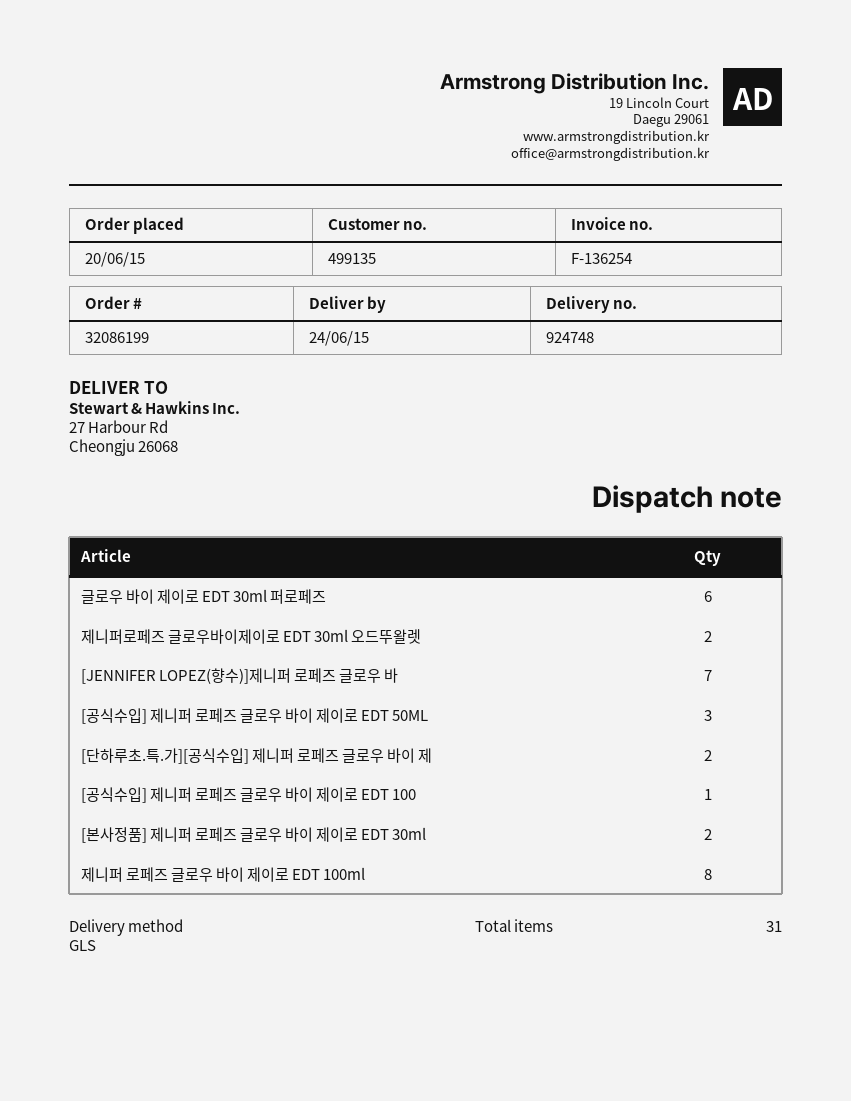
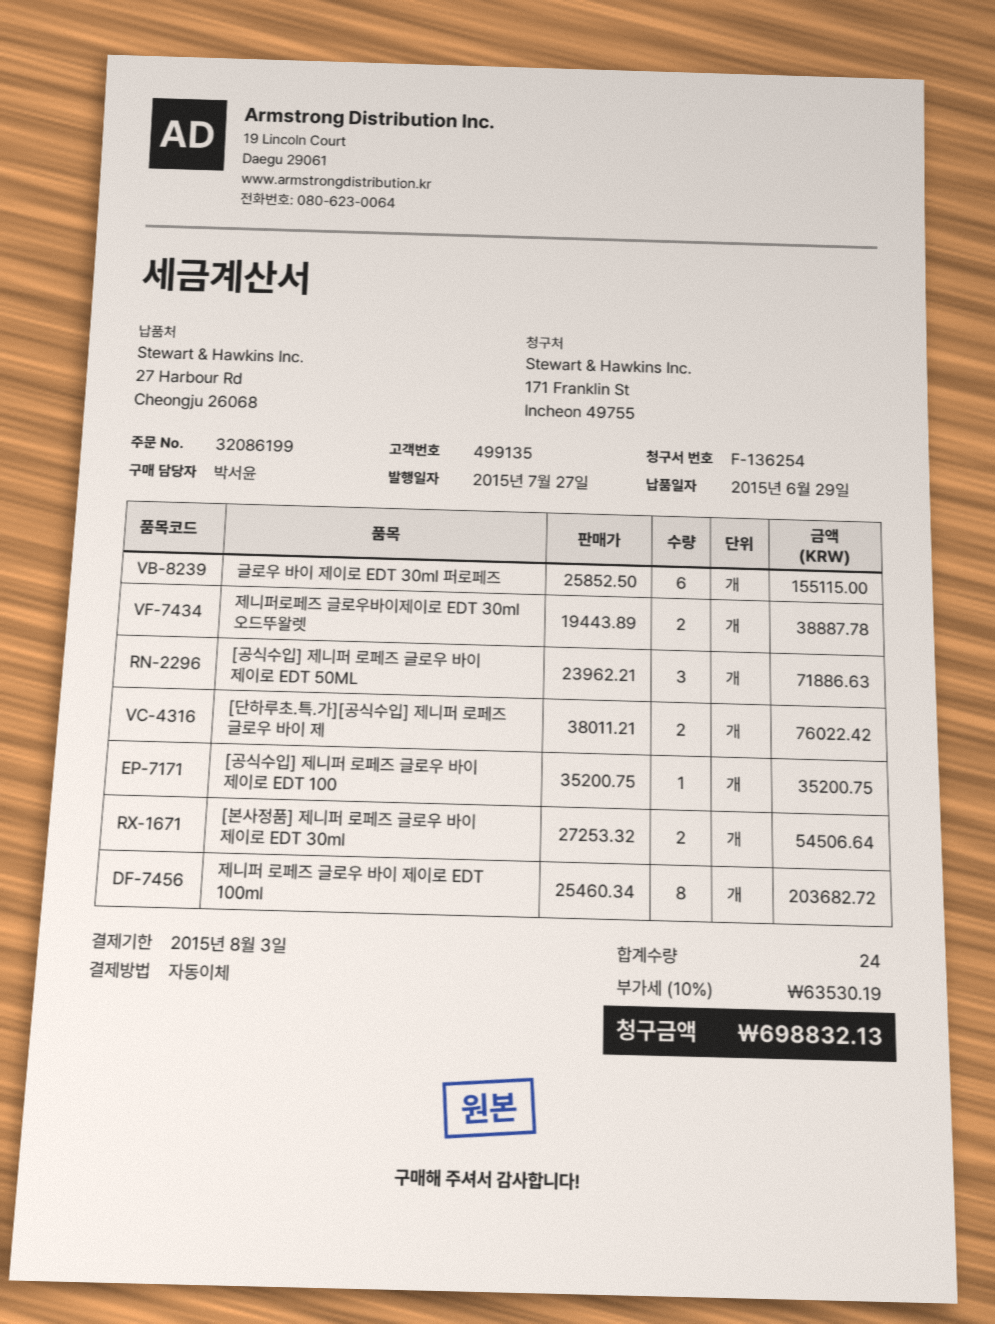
delivery date: 2015-06-24 -> 2015-06-29
[JENNIFER LOPEZ(향수)]제니퍼 로페즈 글로우 바: 7 -> none
total quantity: 31 -> 24

